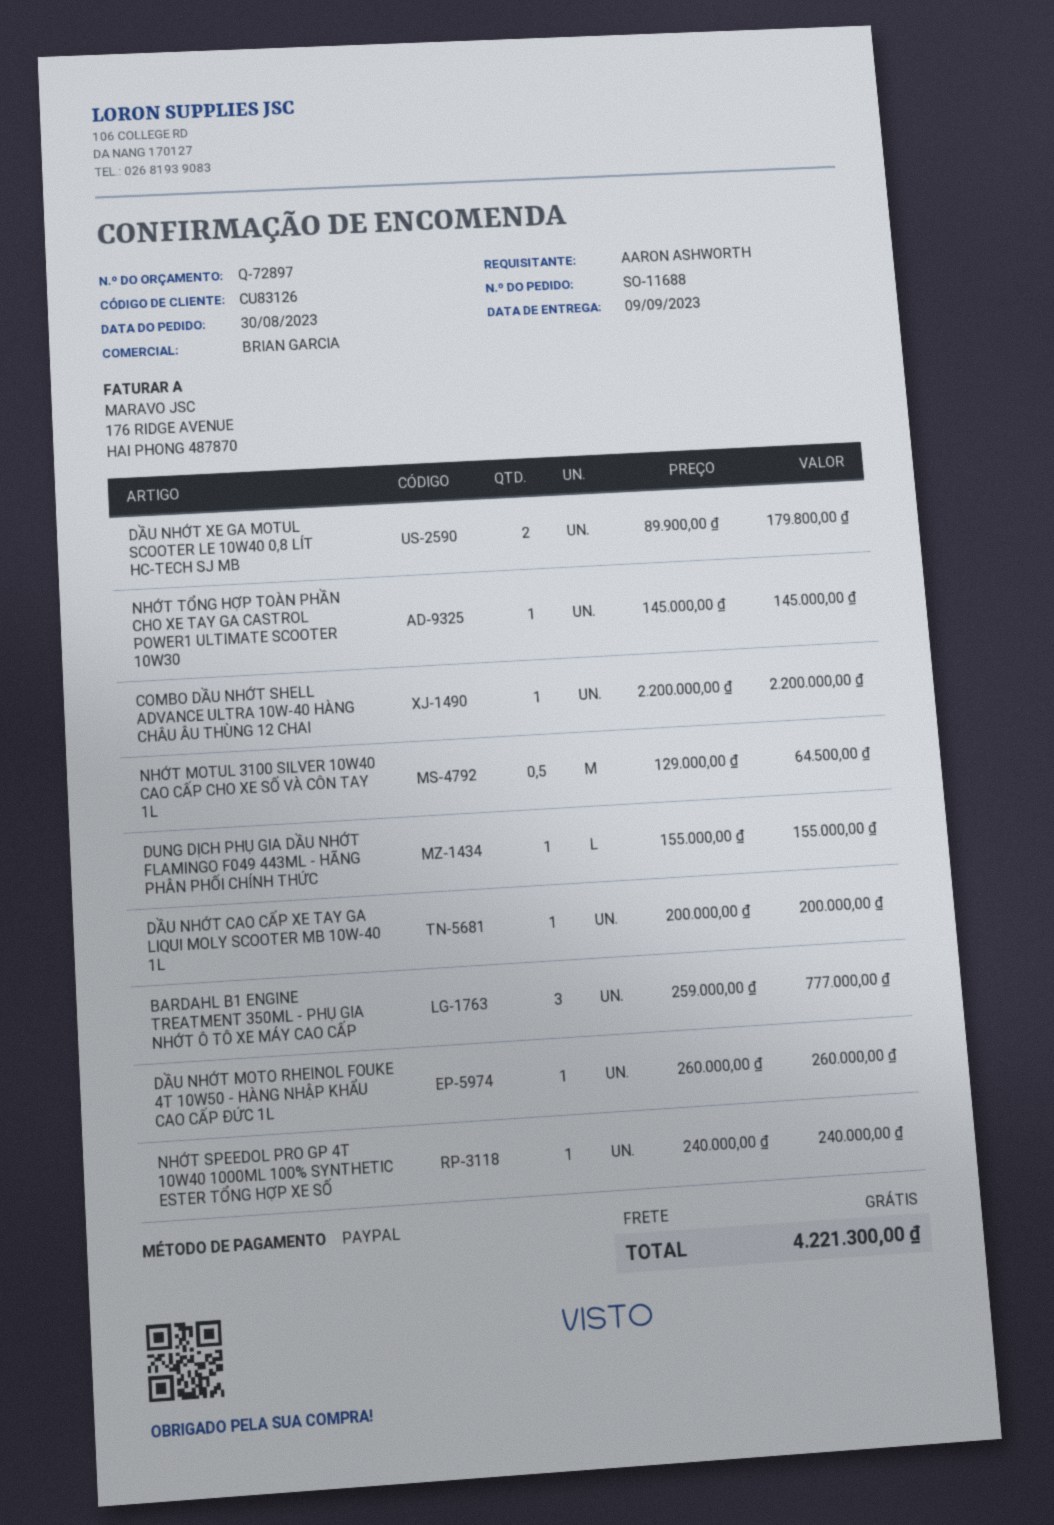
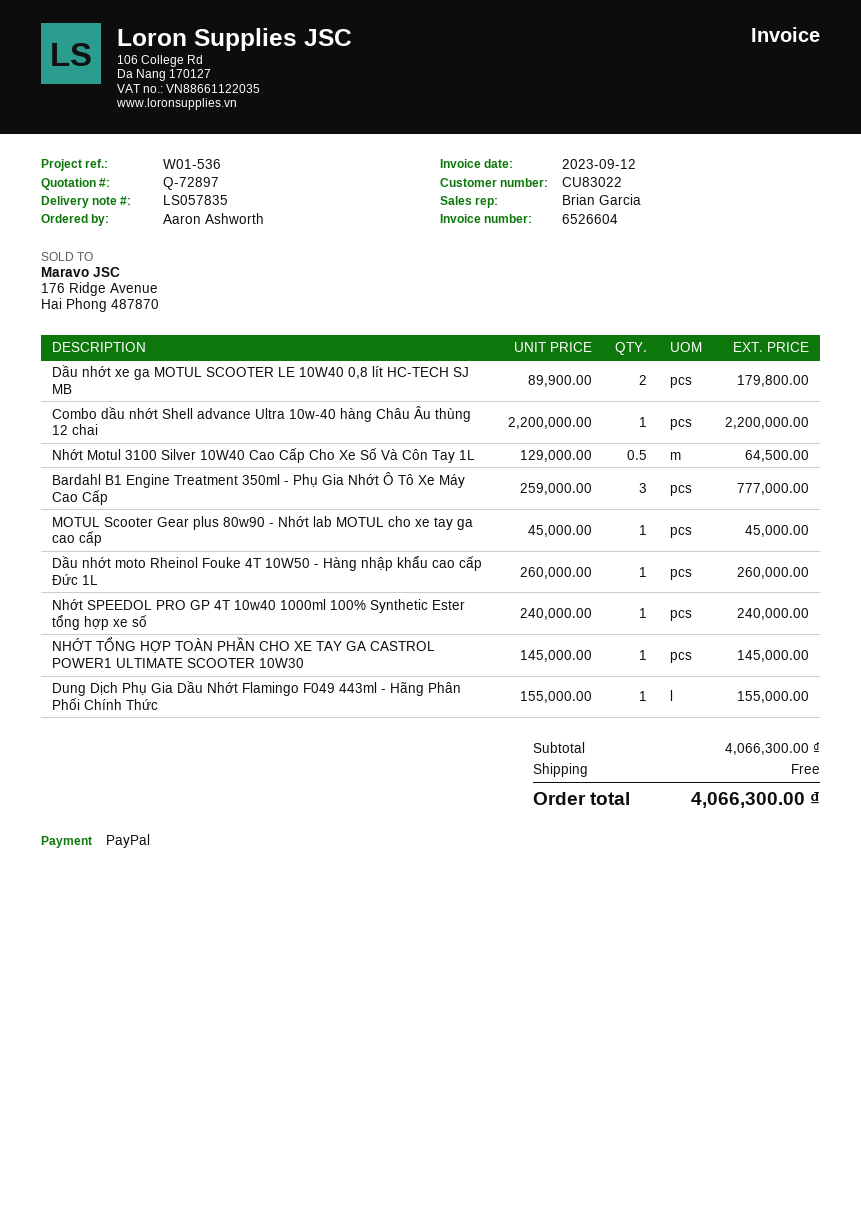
customer number: CU83126 -> CU83022
DẦU NHỚT CAO CẤP XE TAY GA LIQUI MOLY SCOOTER MB 10W-40 1L: 1 x 200000.00 = 200000.00 -> none
MOTUL Scooter Gear plus 80w90 - Nhớt lab MOTUL cho xe tay ga cao cấp: none -> 1 x 45000.00 = 45000.00
total: 4221300.00 -> 4066300.00

